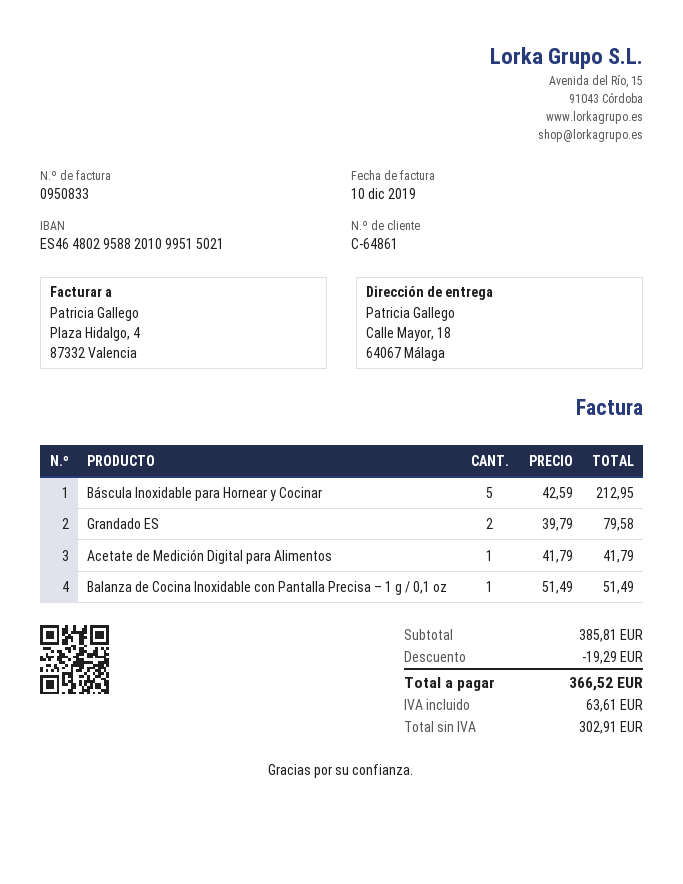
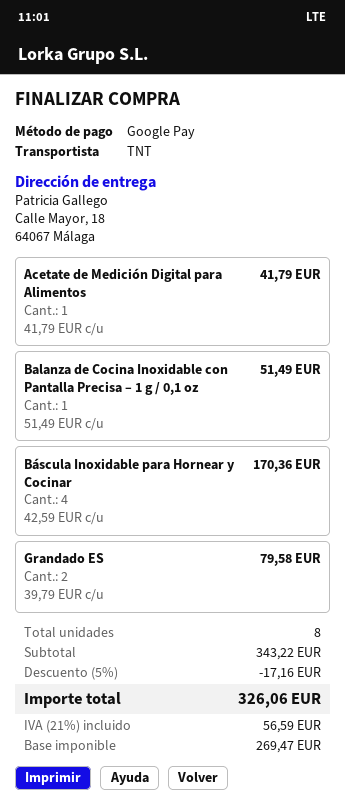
Báscula Inoxidable para Hornear y Cocinar: 5 x 42.59 = 212.95 -> 4 x 42.59 = 170.36
subtotal: 385.81 -> 343.22
discount: 19.29 -> 17.16
net: 302.91 -> 269.47
tax: 63.61 -> 56.59
total: 366.52 -> 326.06

